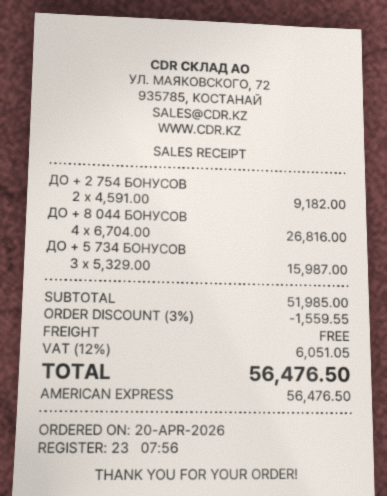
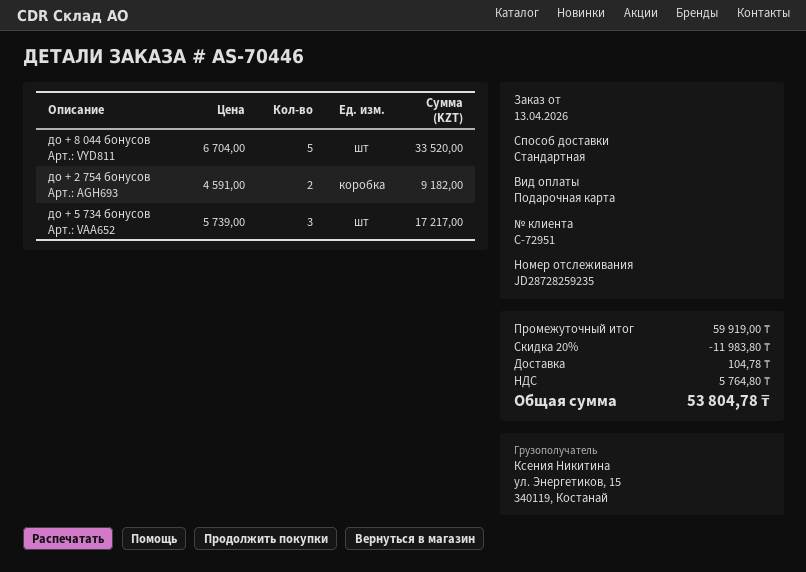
order date: 2026-04-20 -> 2026-04-13
payment method: American Express -> gift card
ДО + 8 044 БОНУСОВ: 4 x 6704.00 = 26816.00 -> 5 x 6704.00 = 33520.00
ДО + 5 734 БОНУСОВ: 3 x 5329.00 = 15987.00 -> 3 x 5739.00 = 17217.00
subtotal: 51985.00 -> 59919.00
discount: 3% = 1559.55 -> 20% = 11983.80
shipping: 0.00 -> 104.78
tax: 6051.05 -> 5764.80
total: 56476.50 -> 53804.78

